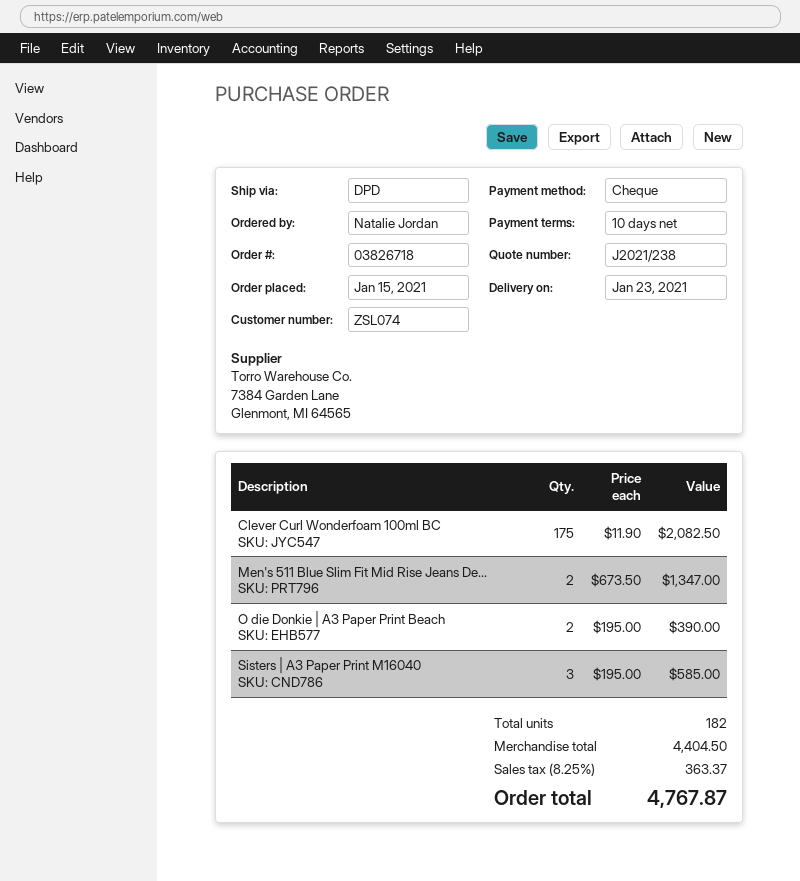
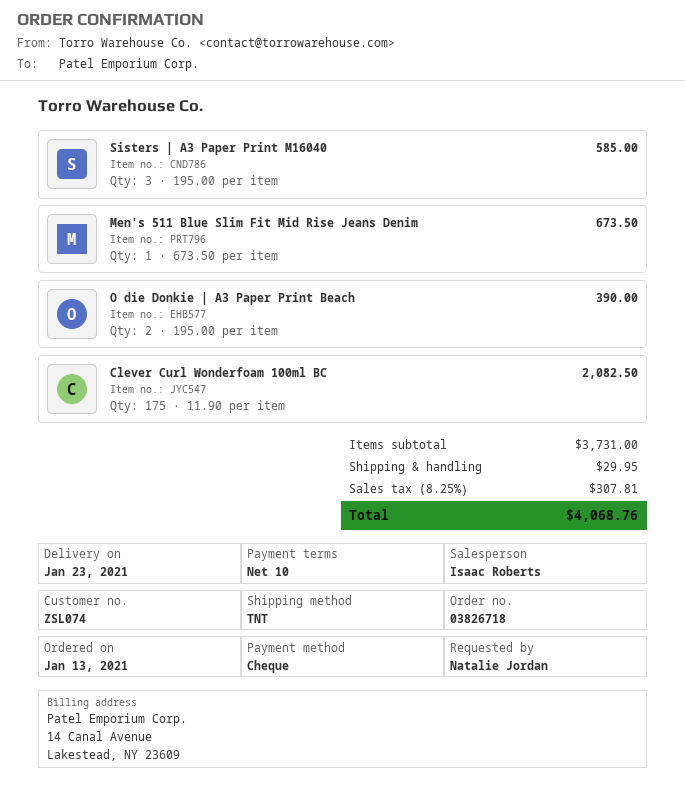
order date: 2021-01-15 -> 2021-01-13
shipping method: DPD -> TNT
Men's 511 Blue Slim Fit Mid Rise Jeans De...: 2 x 673.50 = 1347.00 -> 1 x 673.50 = 673.50
subtotal: 4404.50 -> 3731.00
shipping: none -> 29.95
tax: 8.25% = 363.37 -> 8.25% = 307.81
total: 4767.87 -> 4068.76

